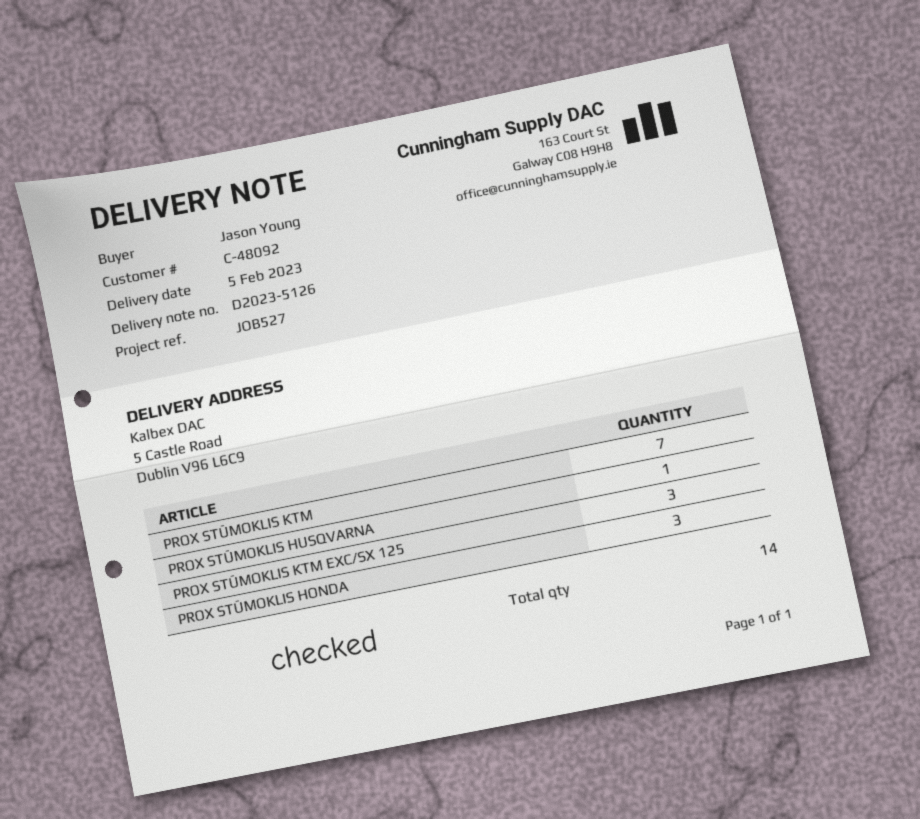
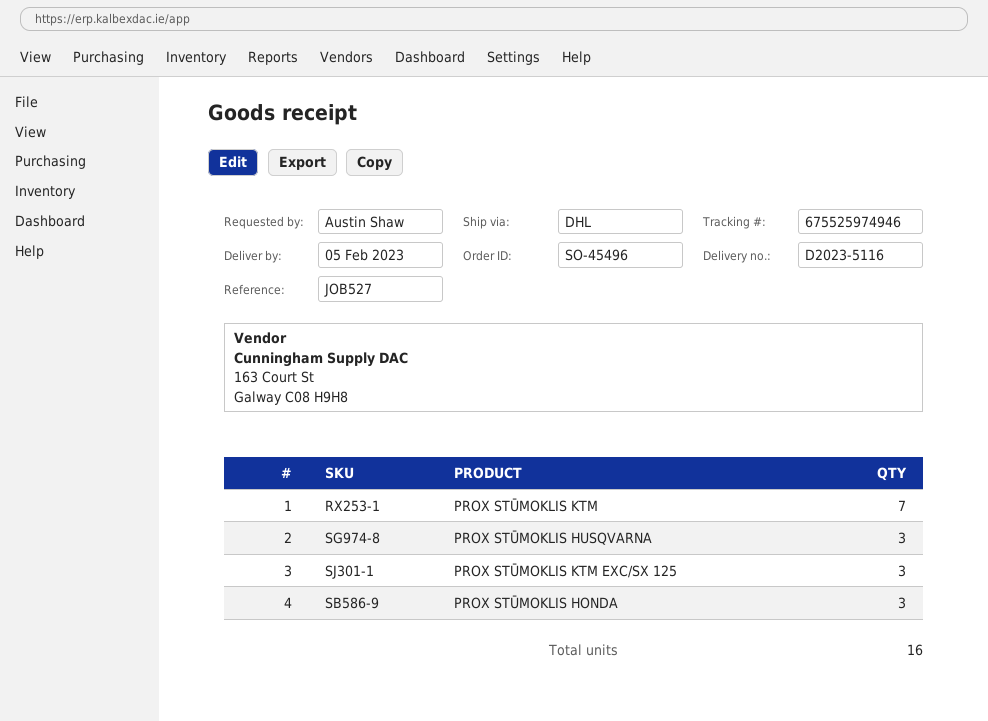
delivery note number: D2023-5126 -> D2023-5116
ordered by: Jason Young -> Austin Shaw
PROX STŪMOKLIS HUSQVARNA: 1 -> 3
total quantity: 14 -> 16

